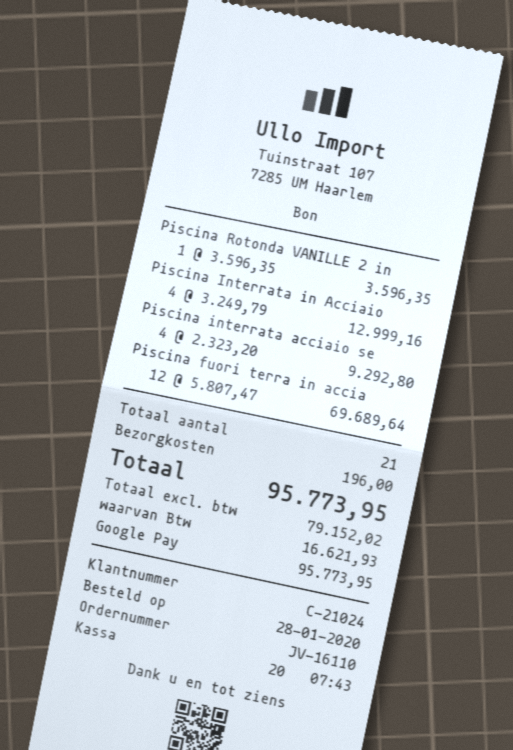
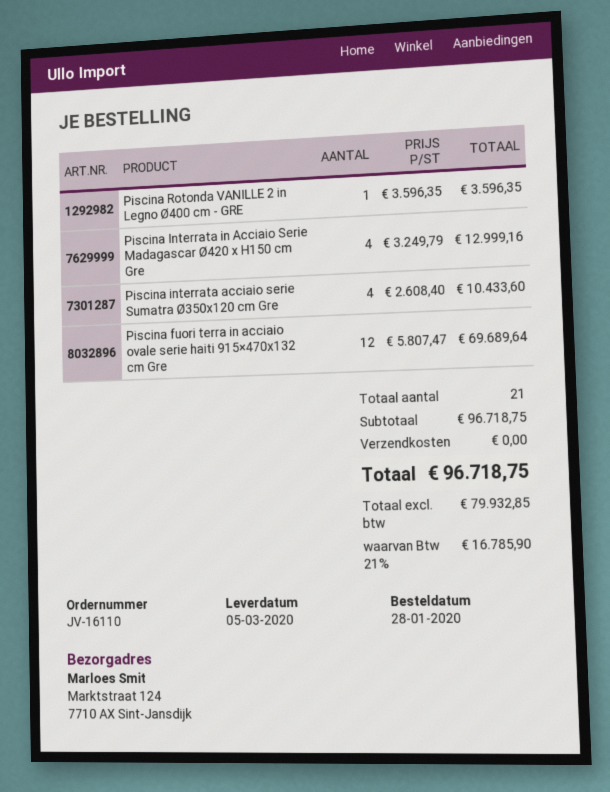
Piscina interrata acciaio se: 4 x 2323.20 = 9292.80 -> 4 x 2608.40 = 10433.60
shipping: 196.00 -> 0.00
net: 79152.02 -> 79932.85
tax: 16621.93 -> 16785.90
total: 95773.95 -> 96718.75

